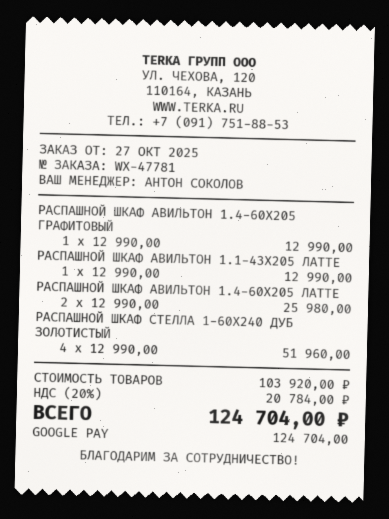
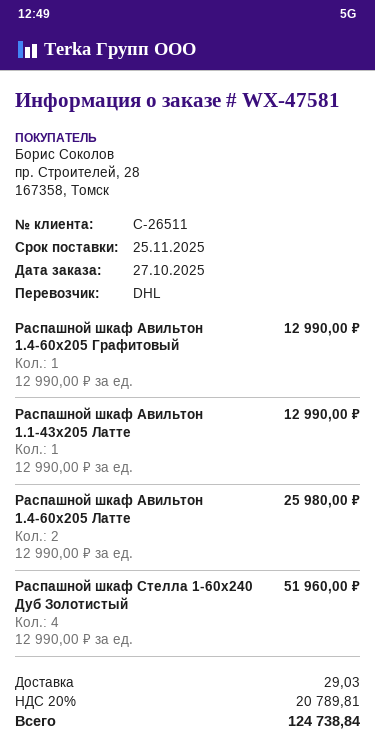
order number: WX-47781 -> WX-47581
shipping: none -> 29.03
tax: 20% = 20784.00 -> 20% = 20789.81
total: 124704.00 -> 124738.84

